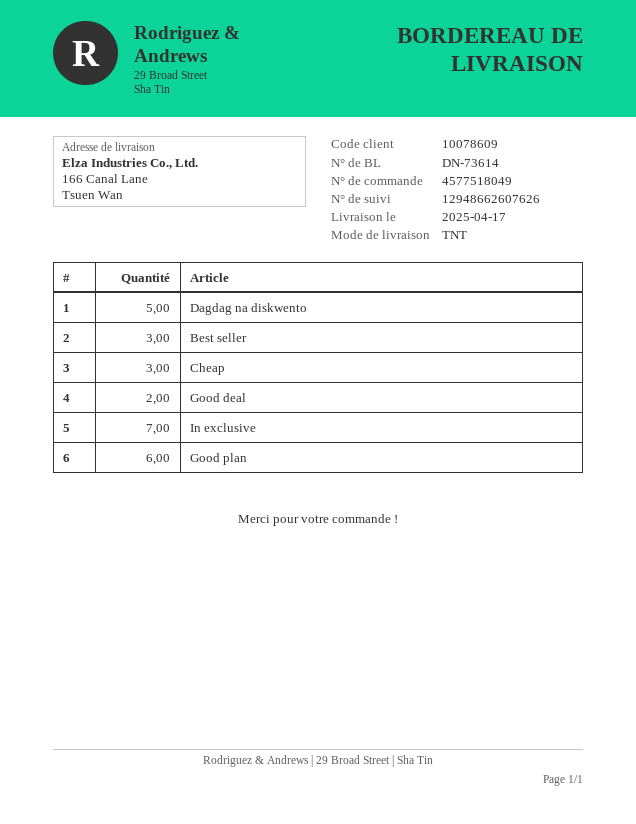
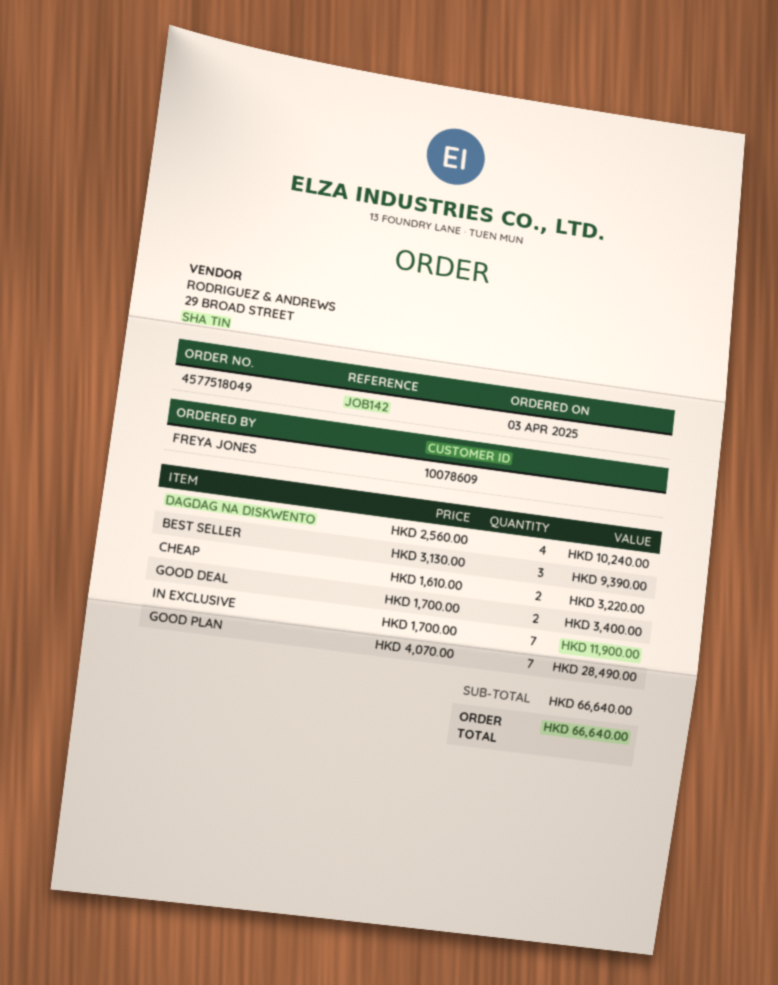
Dagdag na diskwento: 5 -> 4
Cheap: 3 -> 2
Good plan: 6 -> 7

